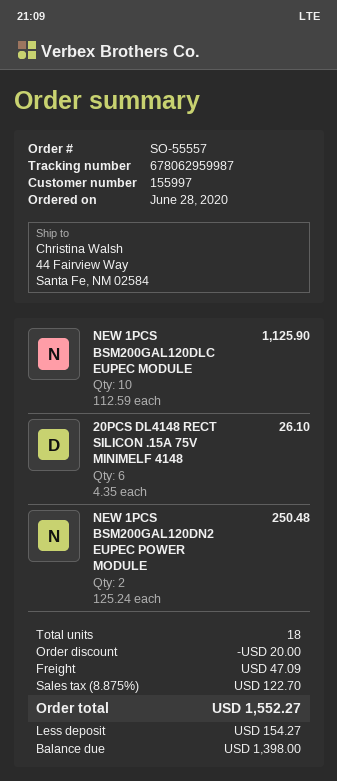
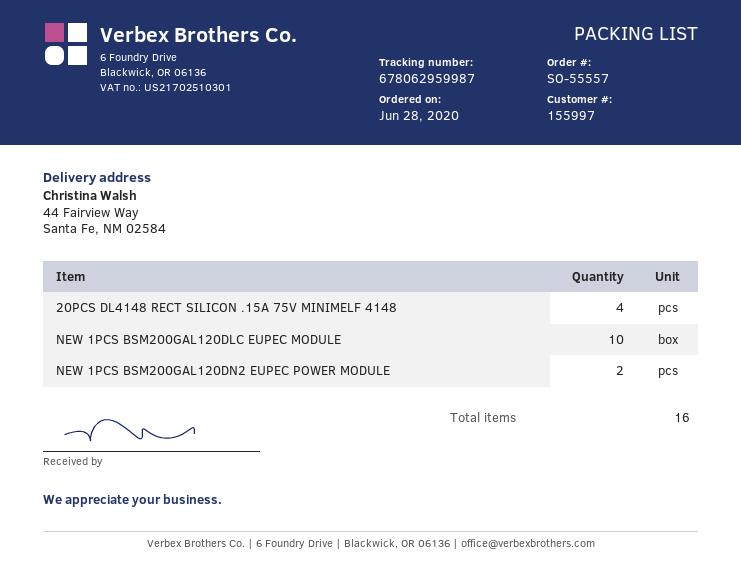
20PCS DL4148 RECT SILICON .15A 75V MINIMELF 4148: 6 -> 4
total quantity: 18 -> 16

